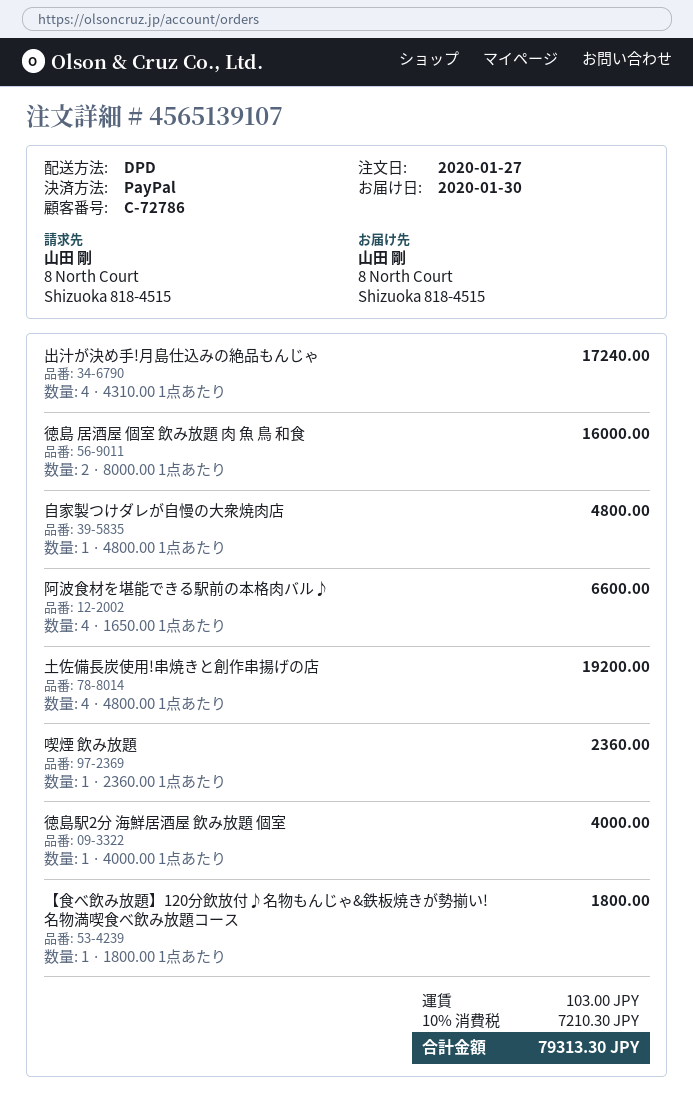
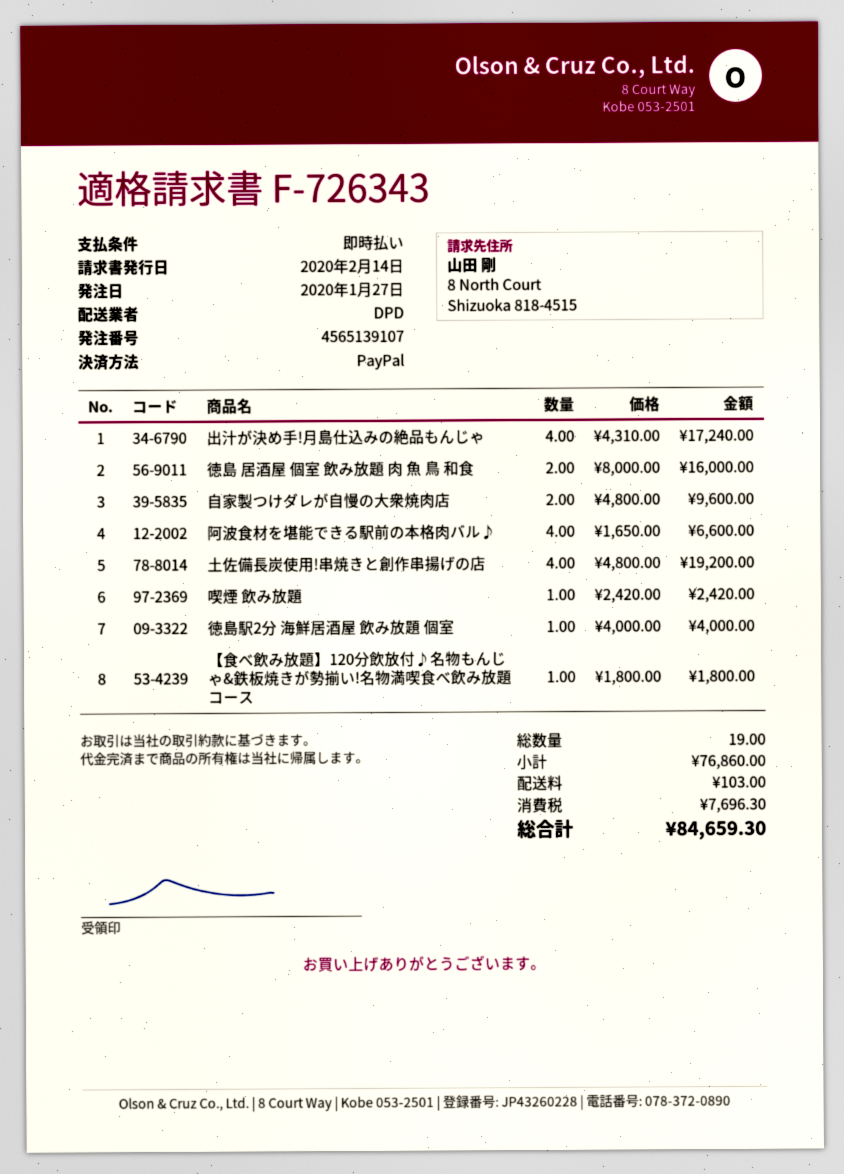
自家製つけダレが自慢の大衆焼肉店: 1 x 4800.00 = 4800.00 -> 2 x 4800.00 = 9600.00
喫煙 飲み放題: 1 x 2360.00 = 2360.00 -> 1 x 2420.00 = 2420.00
tax: 7210.30 -> 7696.30
total: 79313.30 -> 84659.30

